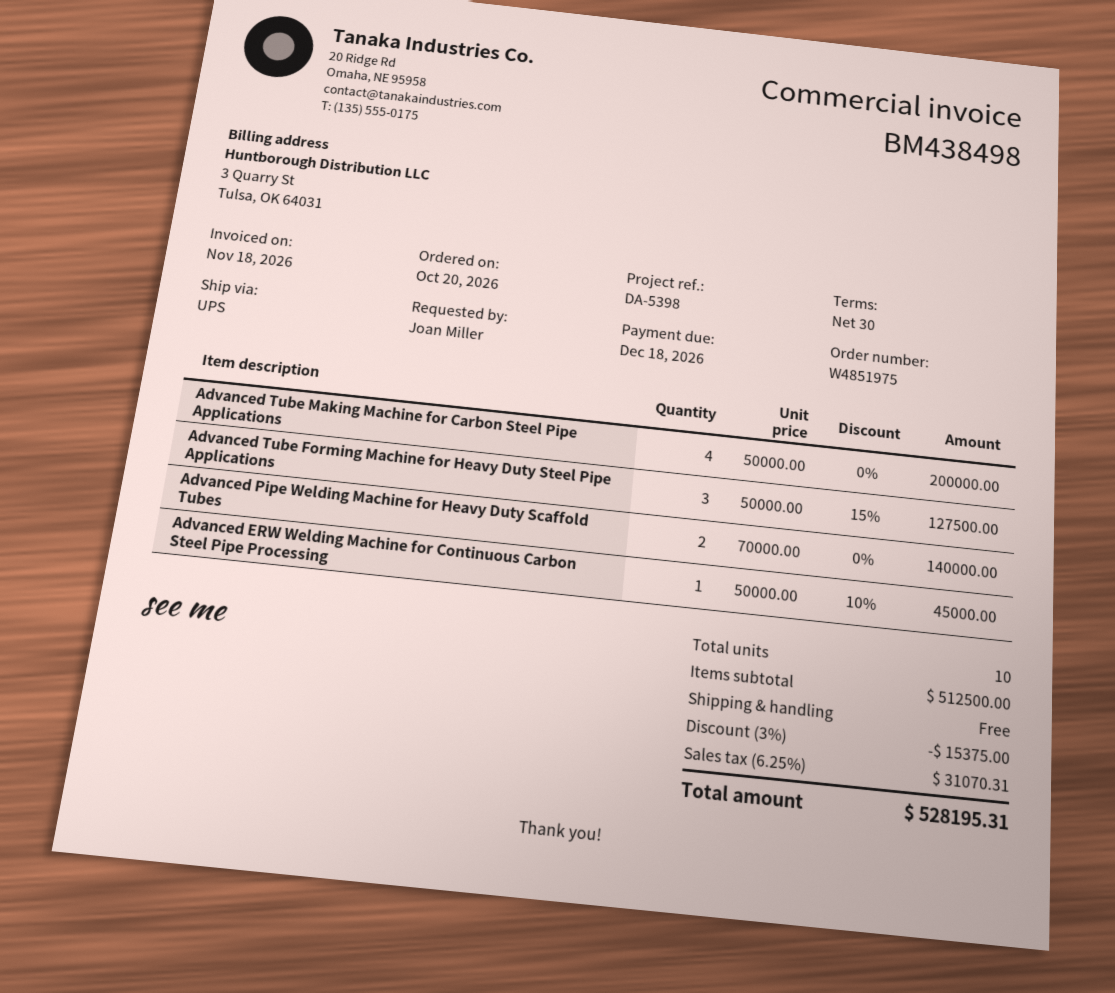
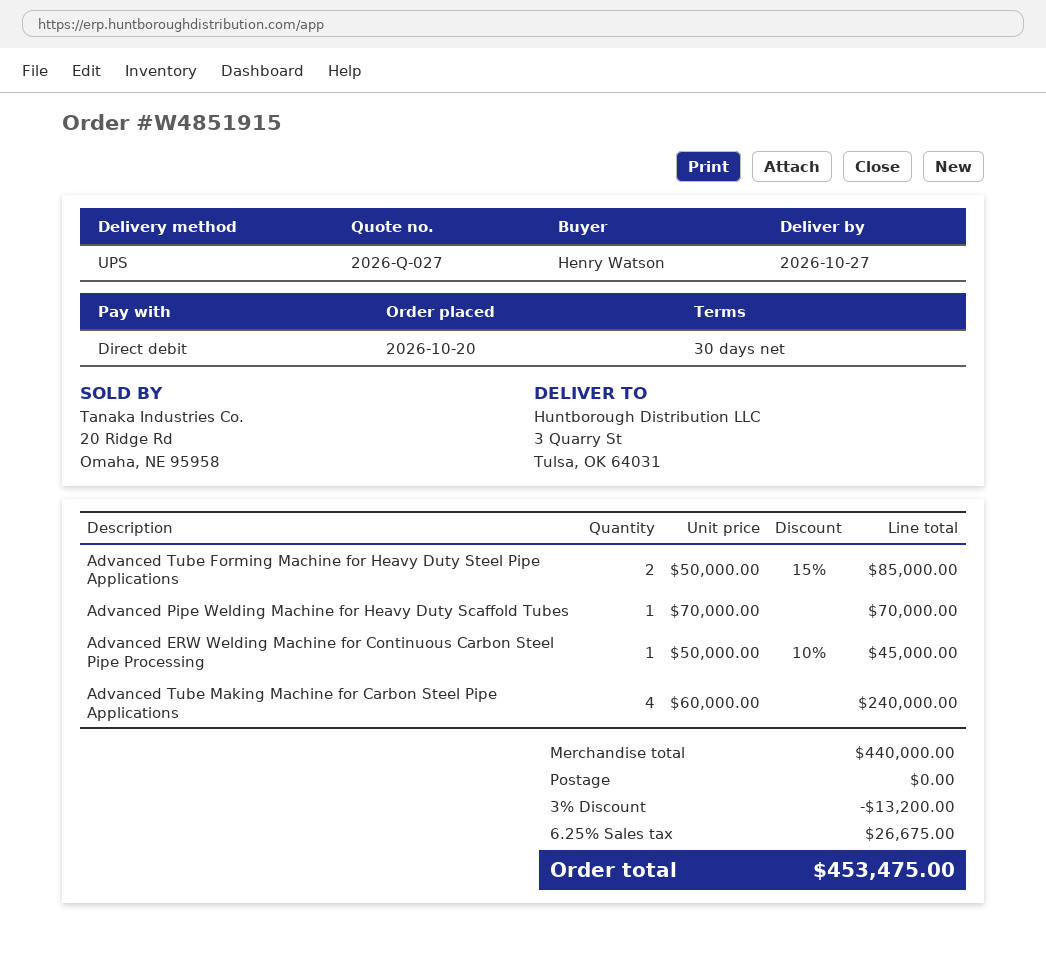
order number: W4851975 -> W4851915
ordered by: Joan Miller -> Henry Watson
Advanced Tube Making Machine for Carbon Steel Pipe Applications: 4 x 50000.00 = 200000.00 -> 4 x 60000.00 = 240000.00
Advanced Tube Forming Machine for Heavy Duty Steel Pipe Applications: 3 x 50000.00 - 15% = 127500.00 -> 2 x 50000.00 - 15% = 85000.00
Advanced Pipe Welding Machine for Heavy Duty Scaffold Tubes: 2 x 70000.00 = 140000.00 -> 1 x 70000.00 = 70000.00
subtotal: 512500.00 -> 440000.00
discount: 3% = 15375.00 -> 3% = 13200.00
tax: 6.25% = 31070.31 -> 6.25% = 26675.00
total: 528195.31 -> 453475.00

